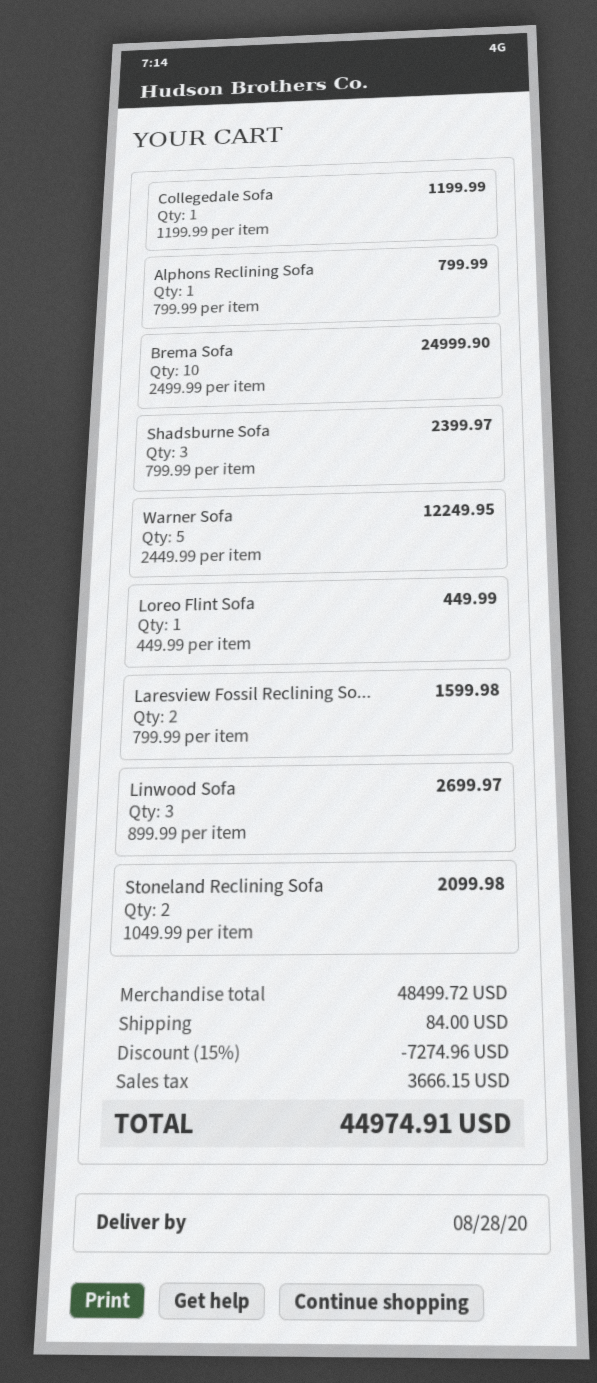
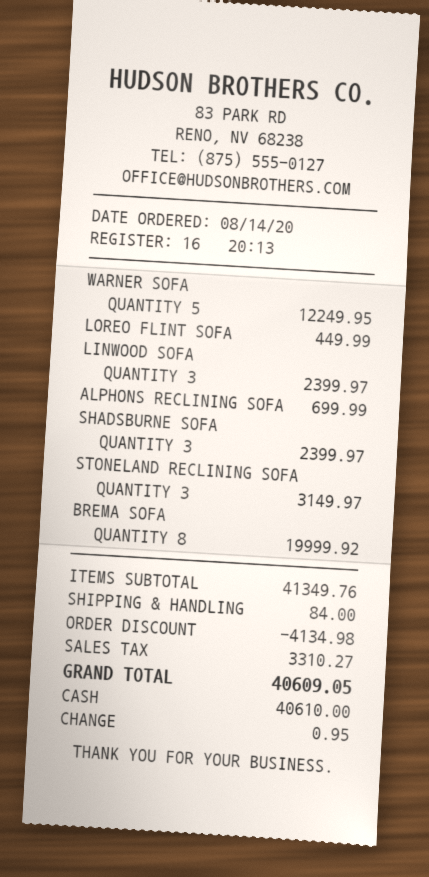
Collegedale Sofa: 1 for 1199.99 -> none
Alphons Reclining Sofa: 1 for 799.99 -> 1 for 699.99
Brema Sofa: 10 for 24999.90 -> 8 for 19999.92
Laresview Fossil Reclining So...: 2 for 1599.98 -> none
Linwood Sofa: 3 for 2699.97 -> 3 for 2399.97
Stoneland Reclining Sofa: 2 for 2099.98 -> 3 for 3149.97
subtotal: 48499.72 -> 41349.76
discount: 7274.96 -> 4134.98
tax: 3666.15 -> 3310.27
total: 44974.91 -> 40609.05

